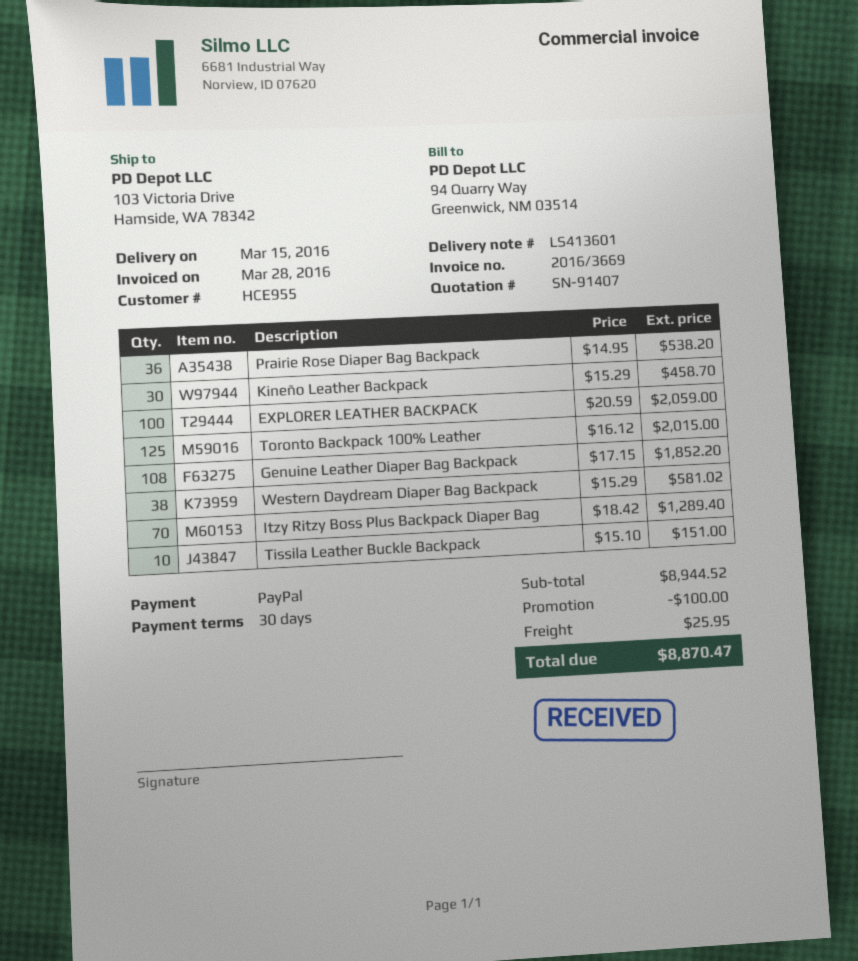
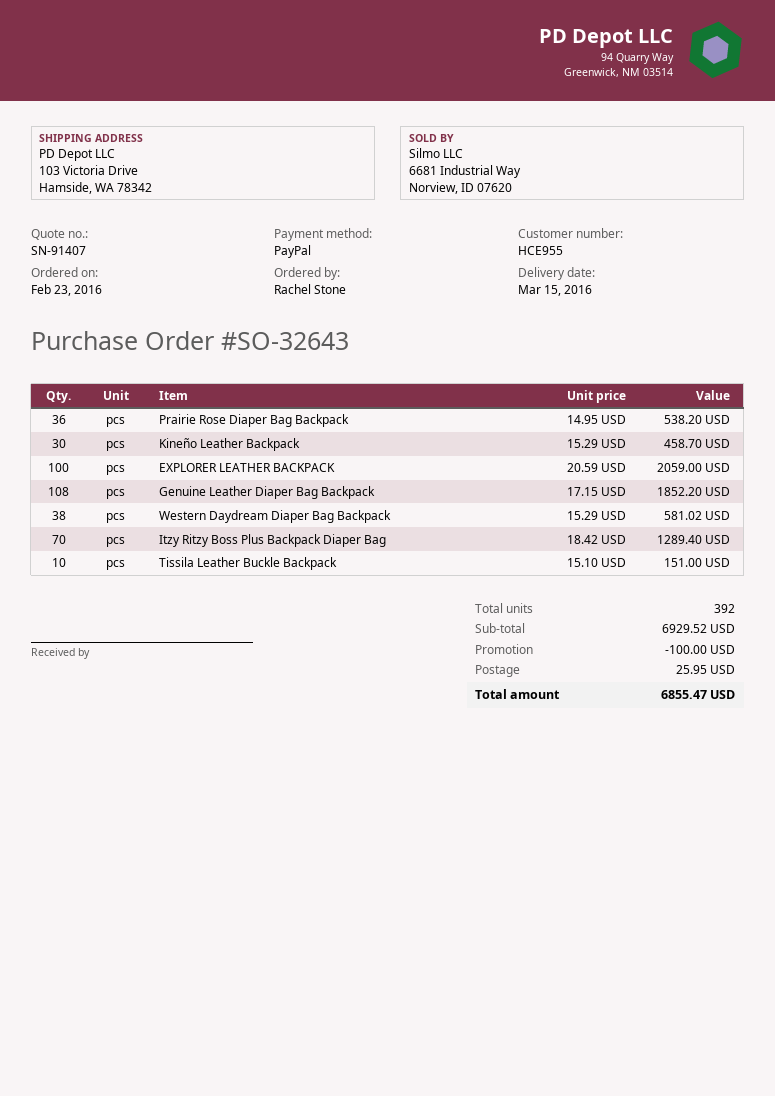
Toronto Backpack 100% Leather: 125 x 16.12 = 2015.00 -> none
subtotal: 8944.52 -> 6929.52
total: 8870.47 -> 6855.47

